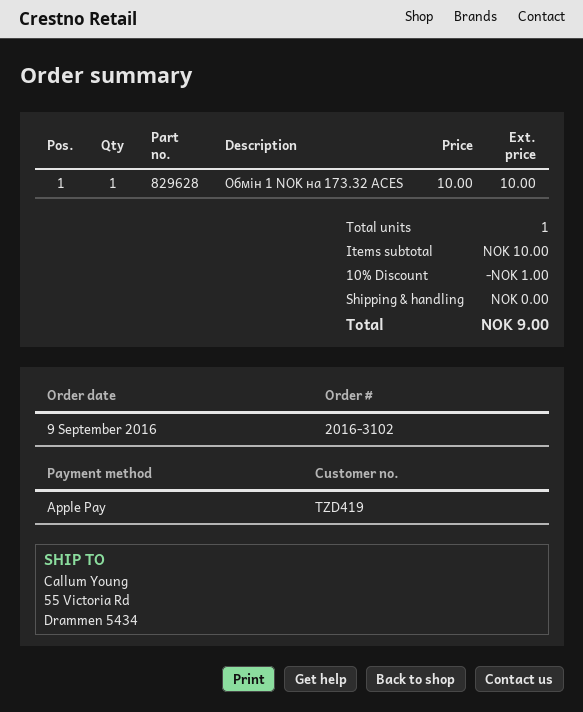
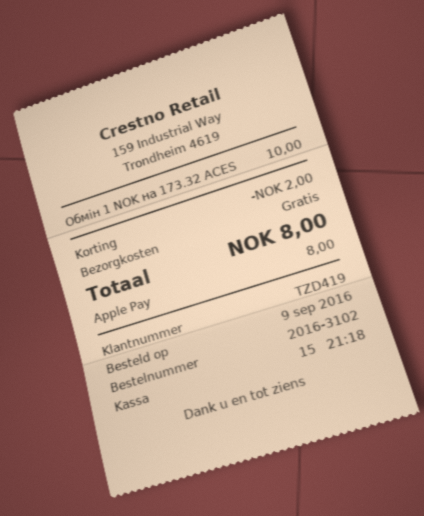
discount: 1.00 -> 2.00
total: 9.00 -> 8.00

